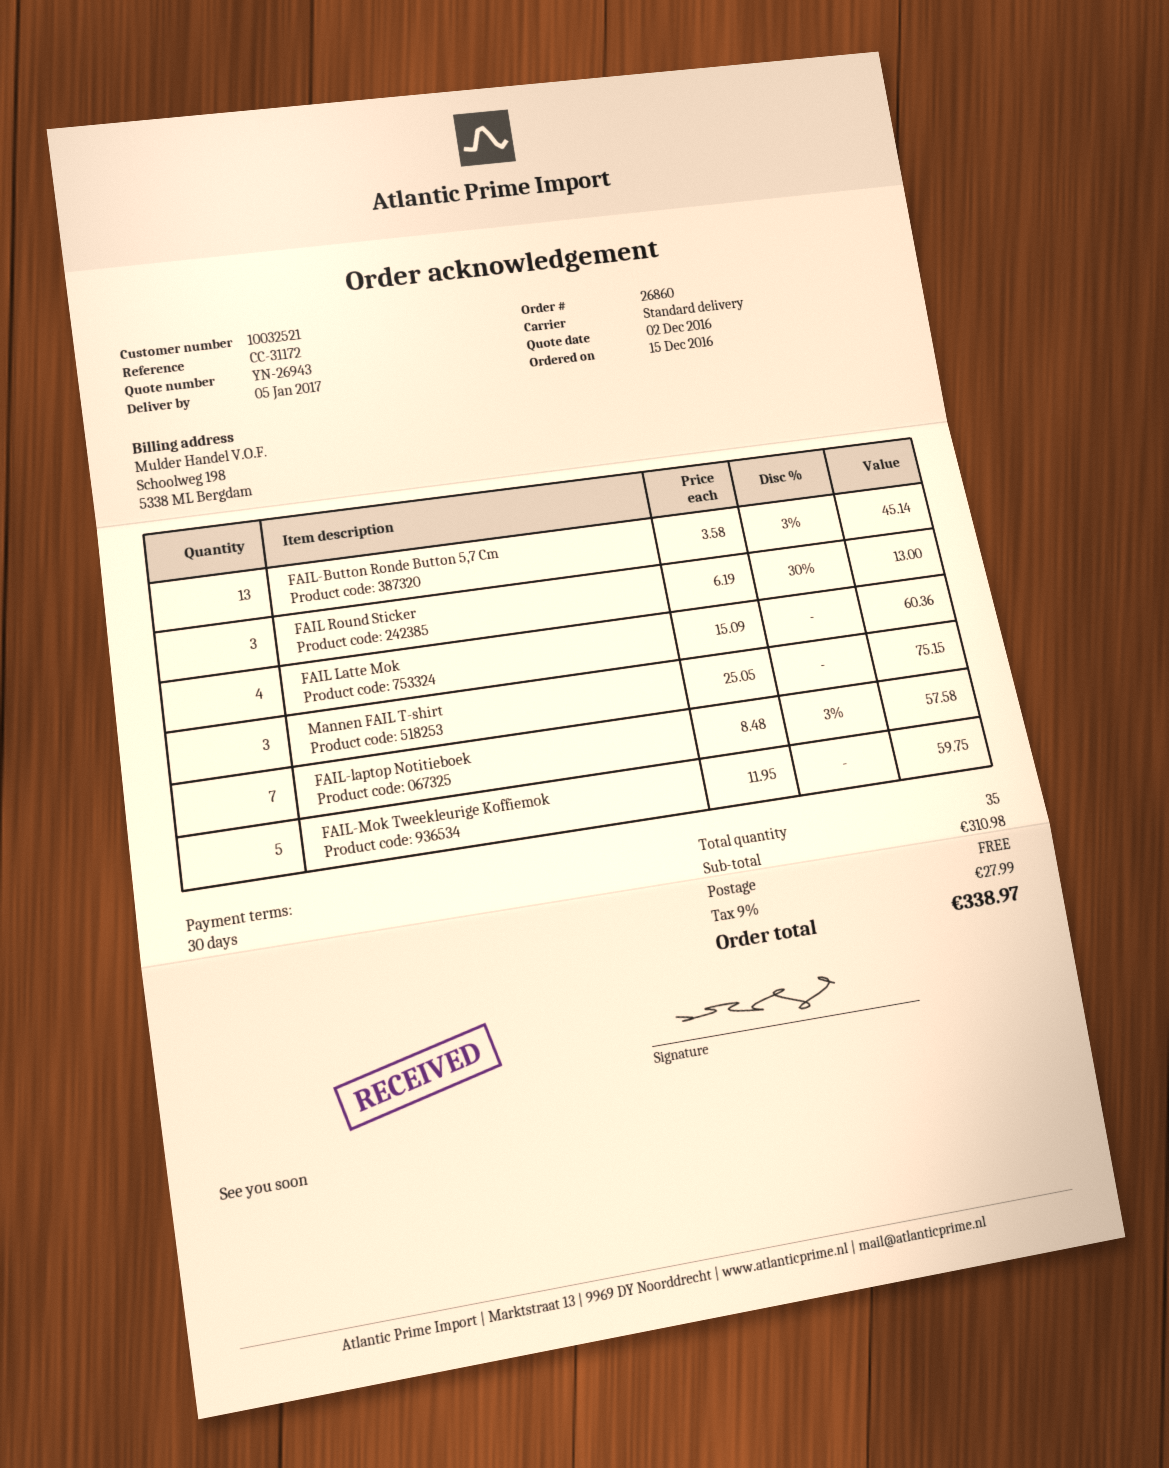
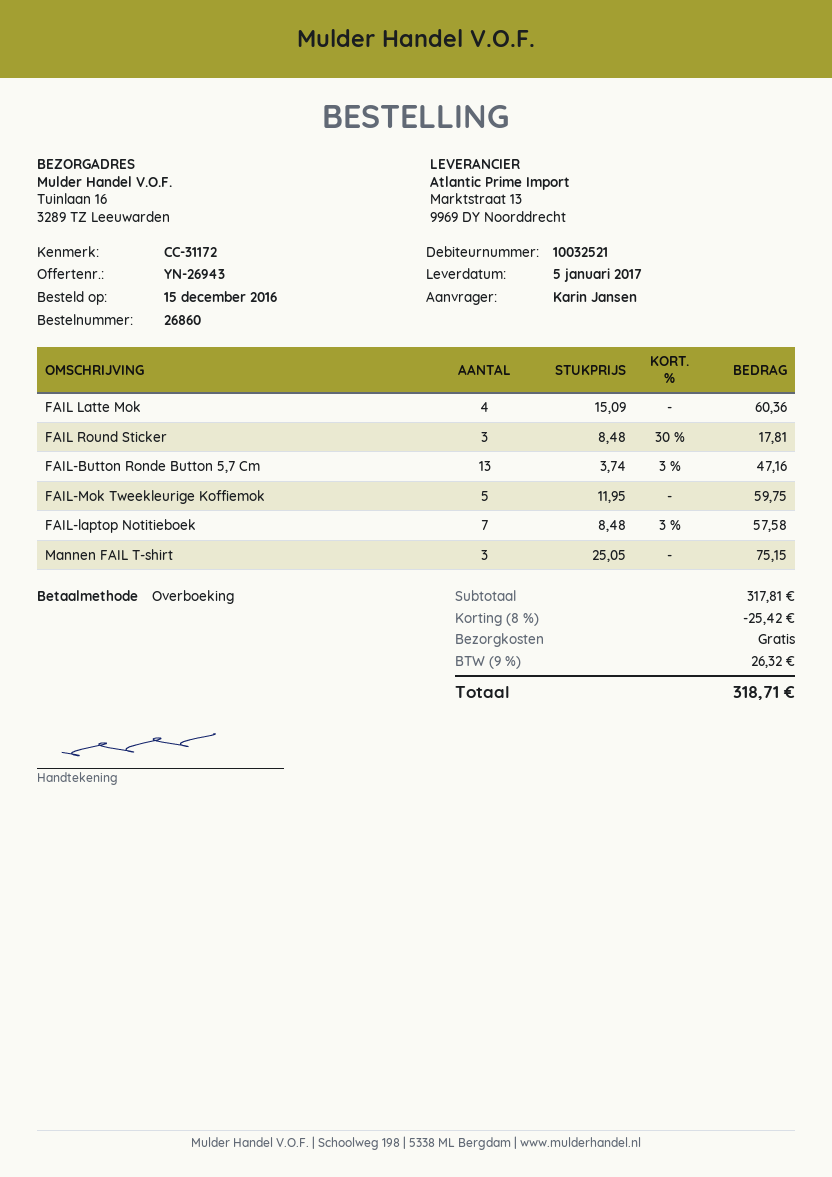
FAIL-Button Ronde Button 5,7 Cm: 13 x 3.58 - 3% = 45.14 -> 13 x 3.74 - 3% = 47.16
FAIL Round Sticker: 3 x 6.19 - 30% = 13.00 -> 3 x 8.48 - 30% = 17.81
subtotal: 310.98 -> 317.81
discount: none -> 8% = 25.42
tax: 9% = 27.99 -> 9% = 26.32
total: 338.97 -> 318.71

